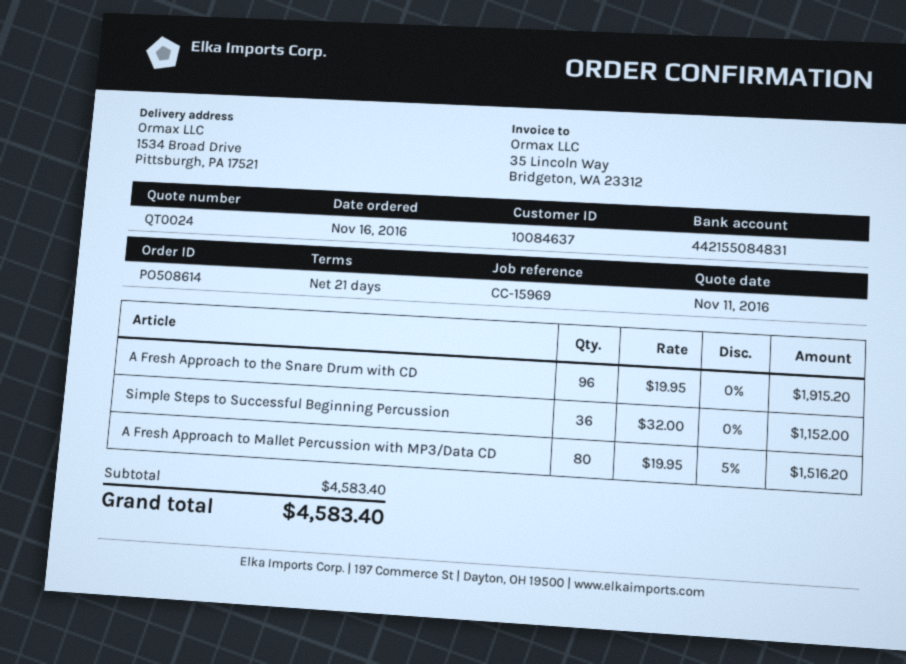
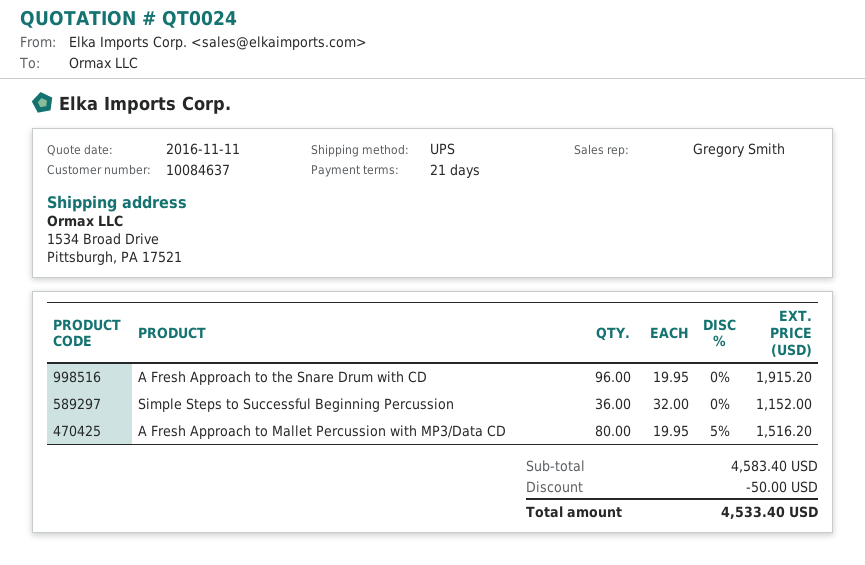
discount: none -> 50.00
total: 4583.40 -> 4533.40

